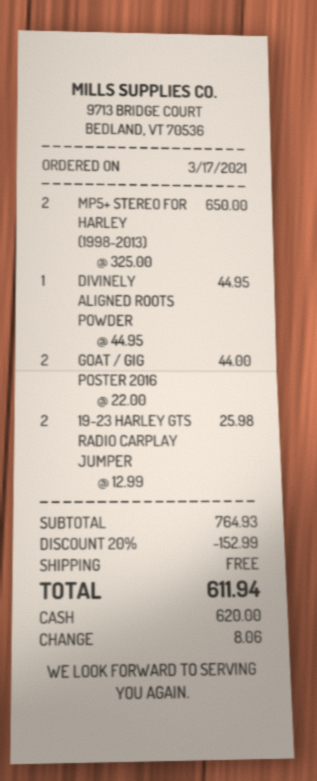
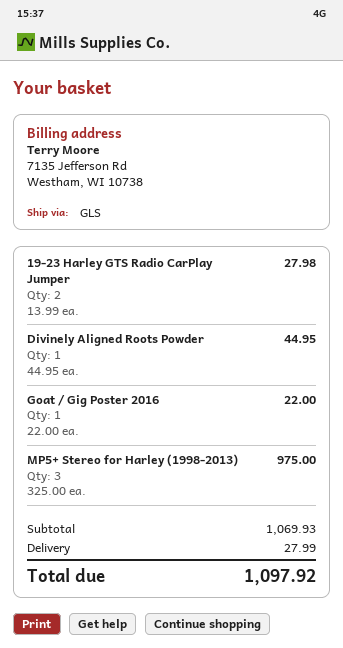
MP5+ STEREO FOR HARLEY (1998-2013): 2 x 325.00 = 650.00 -> 3 x 325.00 = 975.00
GOAT / GIG POSTER 2016: 2 x 22.00 = 44.00 -> 1 x 22.00 = 22.00
19-23 HARLEY GTS RADIO CARPLAY JUMPER: 2 x 12.99 = 25.98 -> 2 x 13.99 = 27.98
subtotal: 764.93 -> 1069.93
discount: 20% = 152.99 -> none
shipping: 0.00 -> 27.99
total: 611.94 -> 1097.92

